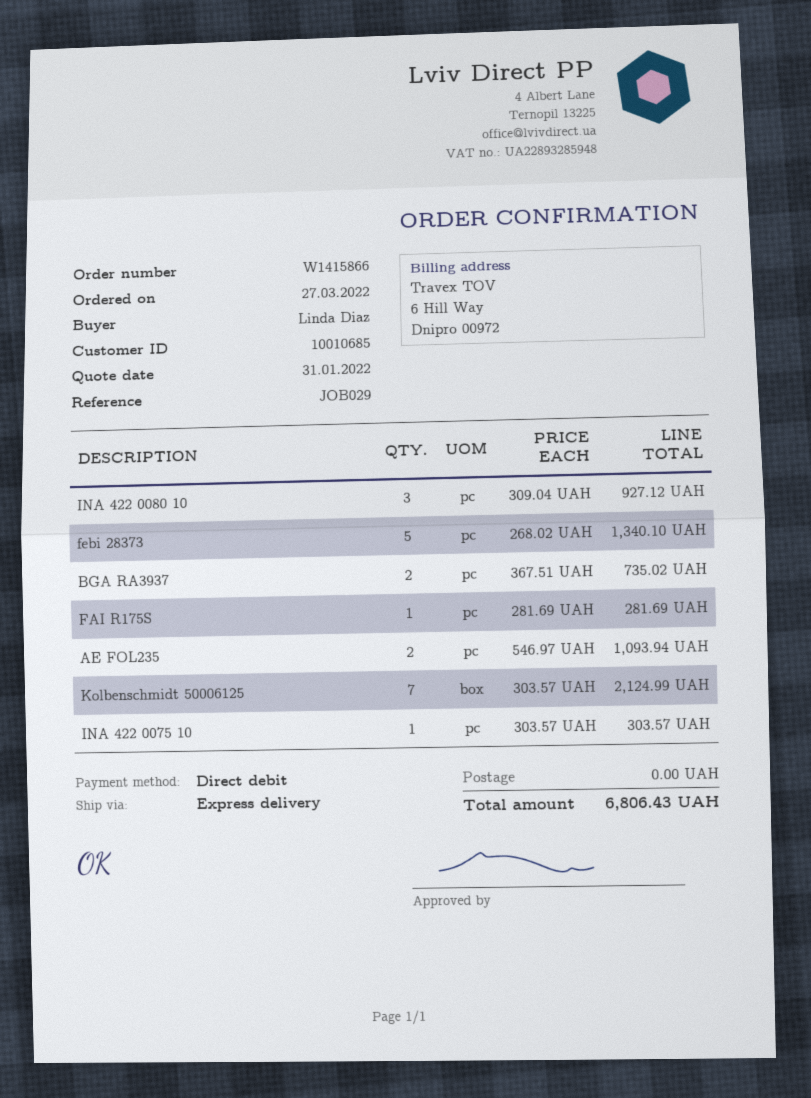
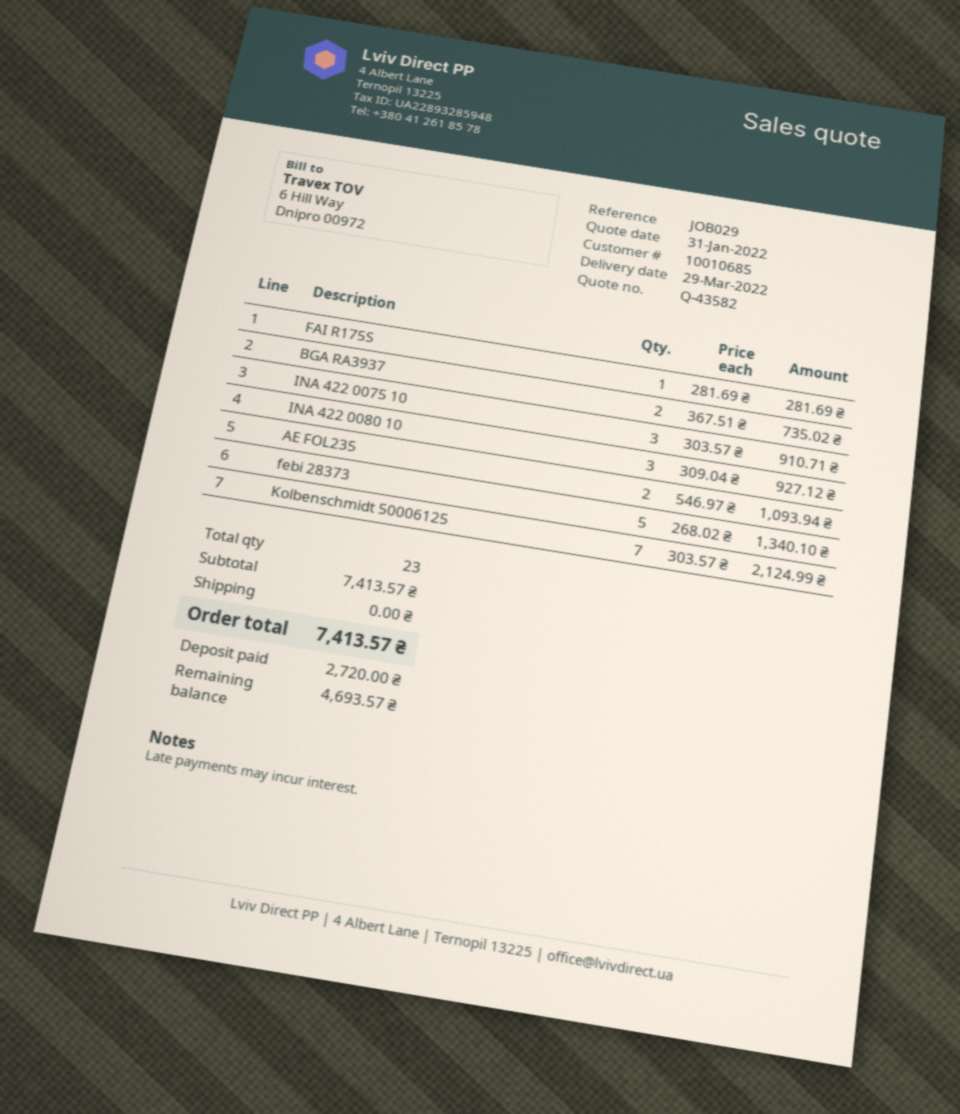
INA 422 0075 10: 1 x 303.57 = 303.57 -> 3 x 303.57 = 910.71
total: 6806.43 -> 7413.57

